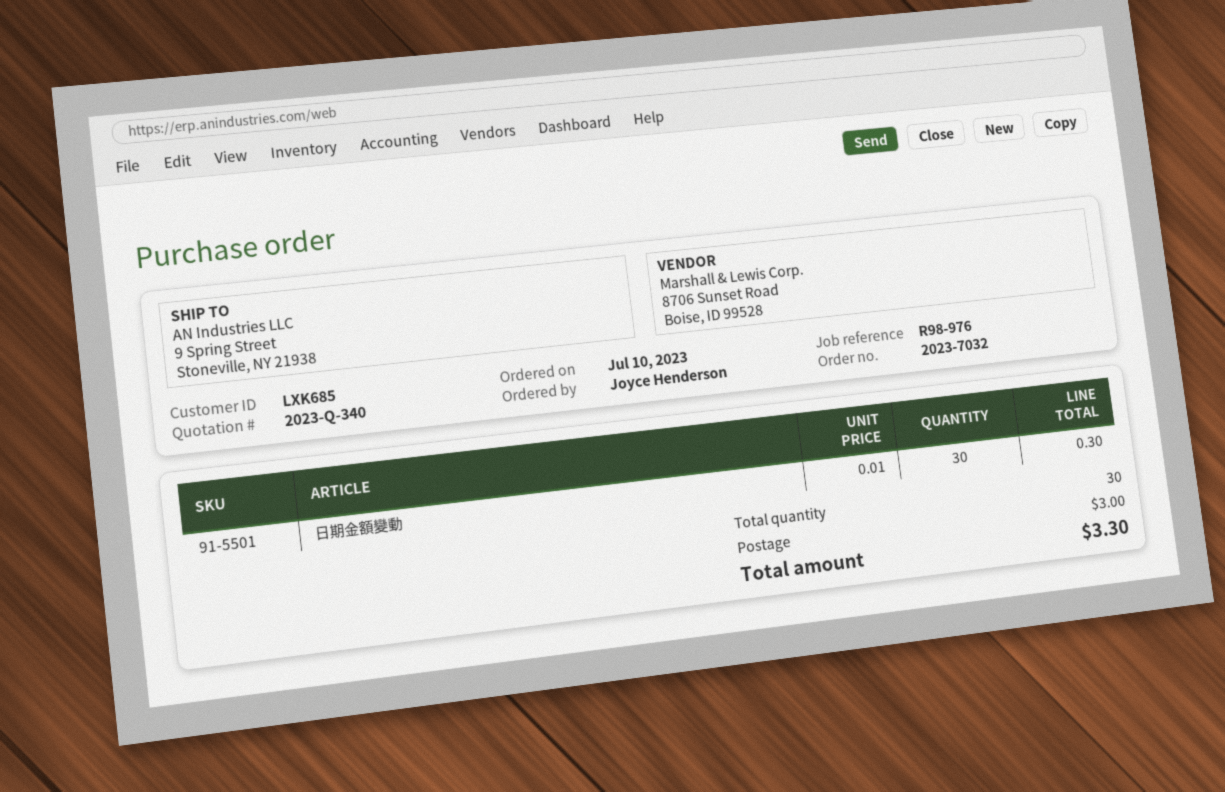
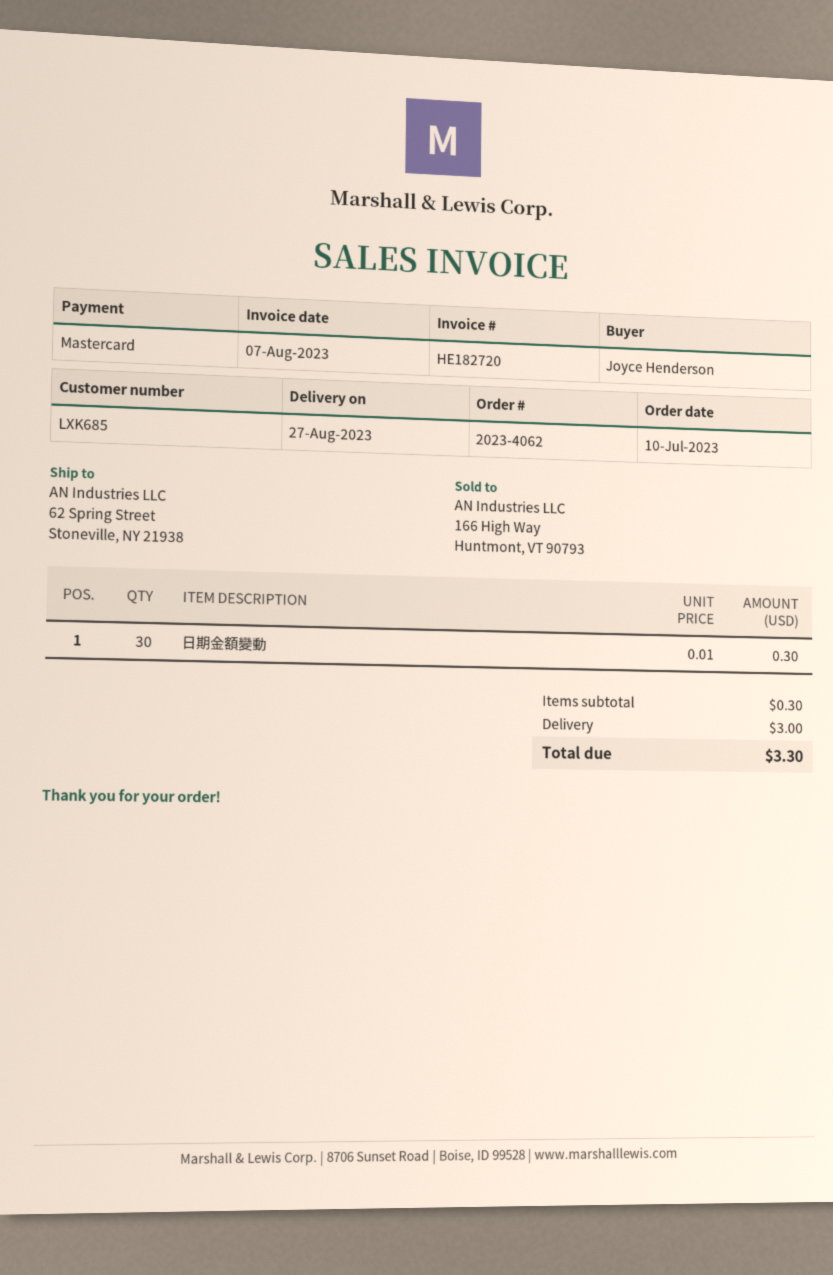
order number: 2023-7032 -> 2023-4062
ship to: 9 Spring Street, Stoneville, NY 21938 -> 62 Spring Street, Stoneville, NY 21938

